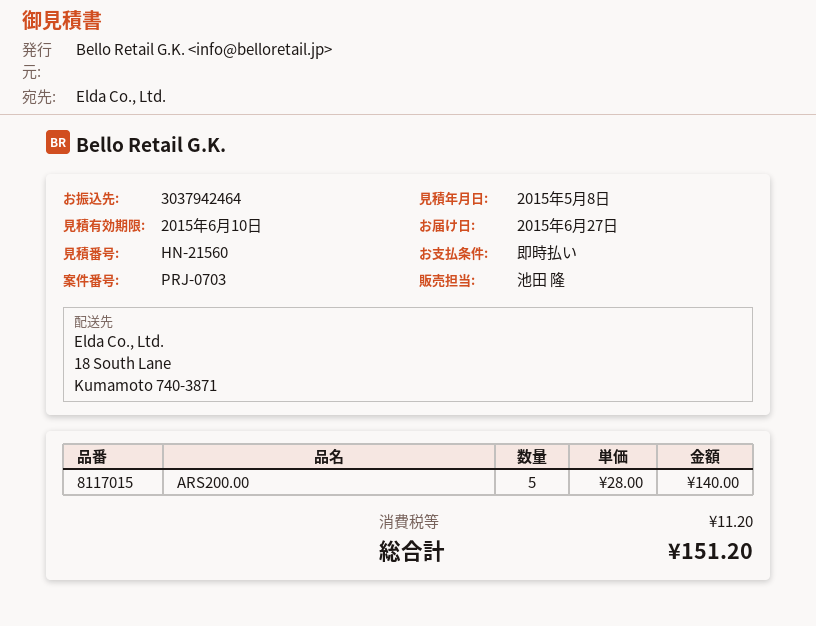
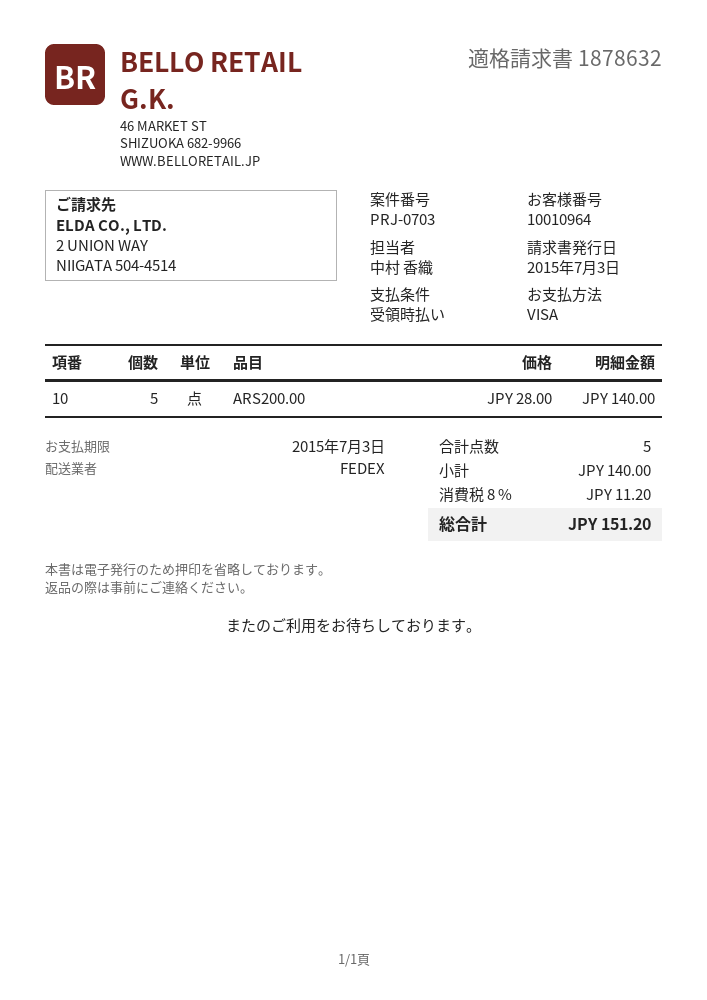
sales rep: 池田 隆 -> 中村 香織

